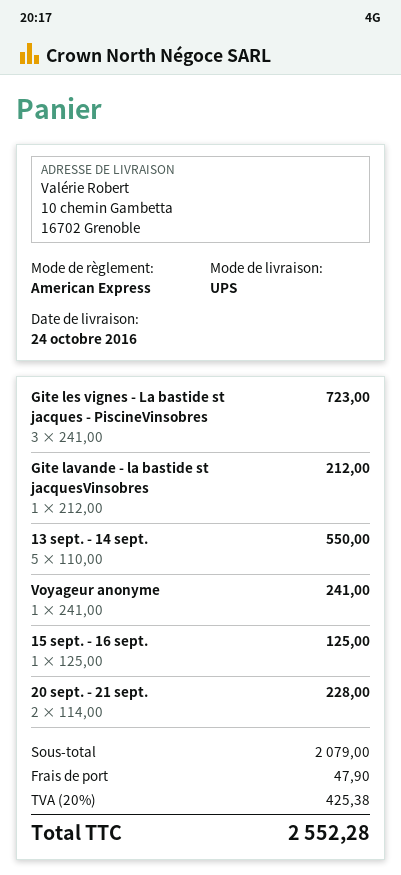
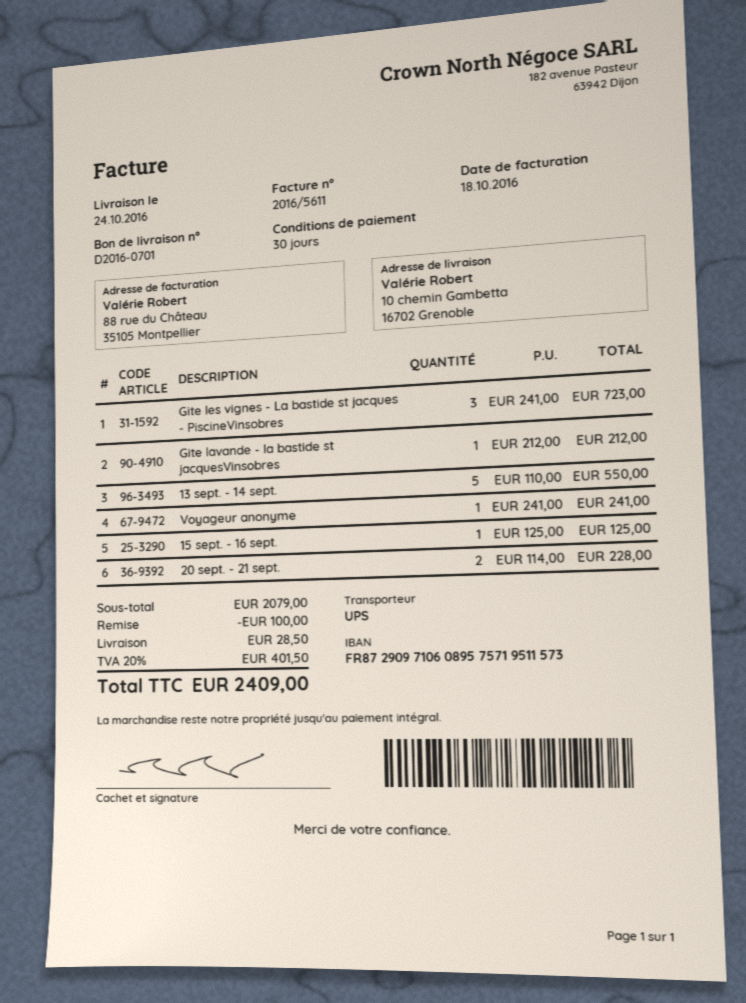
discount: none -> 100.00
shipping: 47.90 -> 28.50
tax: 20% = 425.38 -> 20% = 401.50
total: 2552.28 -> 2409.00

